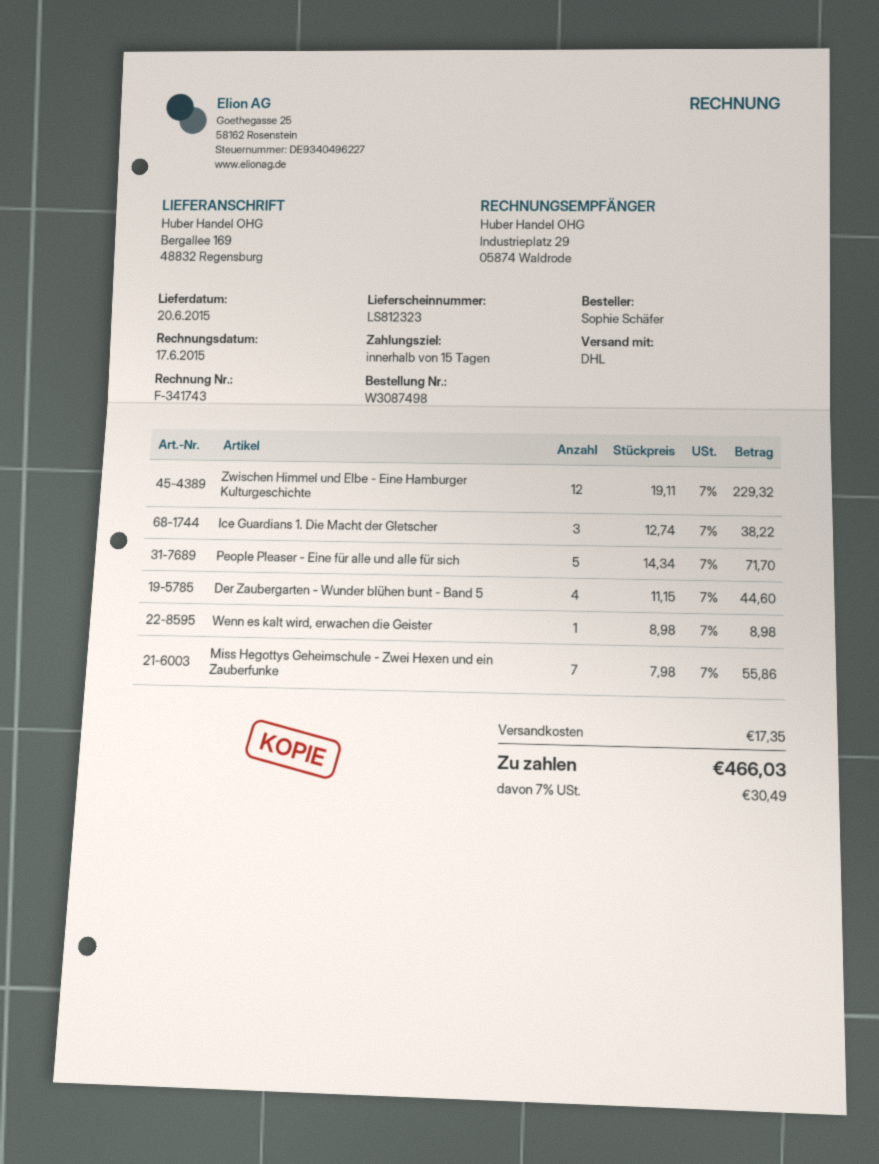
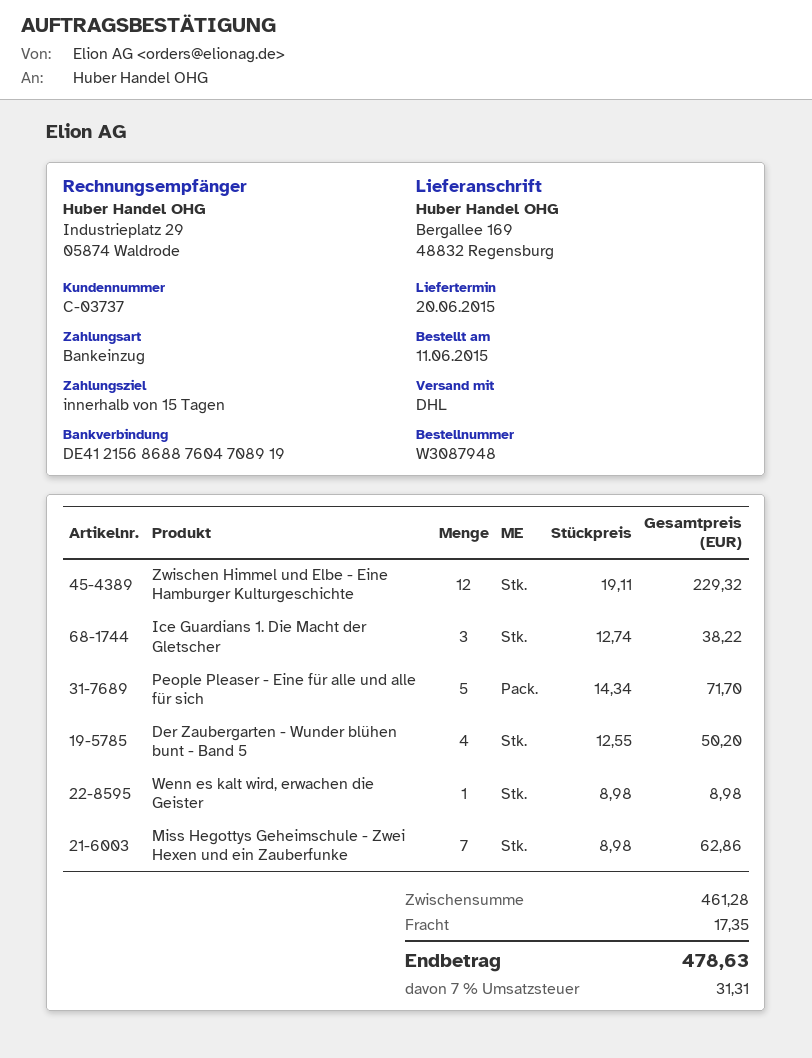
order number: W3087498 -> W3087948
Der Zaubergarten - Wunder blühen bunt - Band 5: 4 x 11.15 = 44.60 -> 4 x 12.55 = 50.20
Miss Hegottys Geheimschule - Zwei Hexen und ein Zauberfunke: 7 x 7.98 = 55.86 -> 7 x 8.98 = 62.86
tax: 7% = 30.49 -> 7% = 31.31
total: 466.03 -> 478.63

